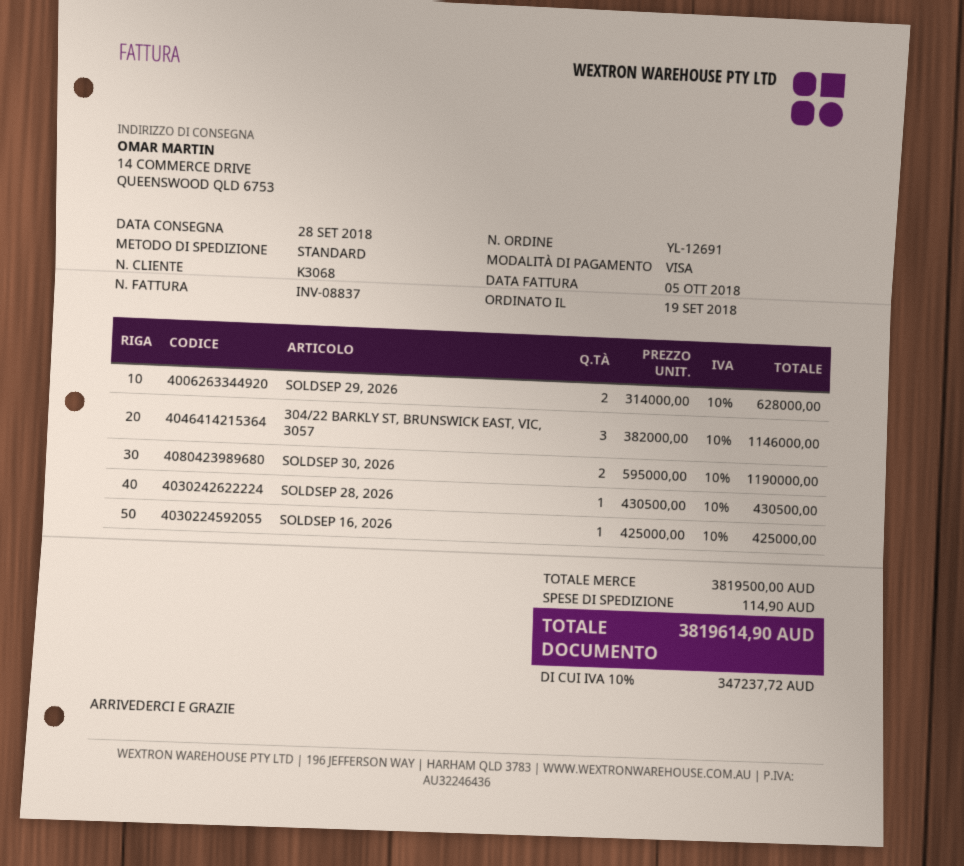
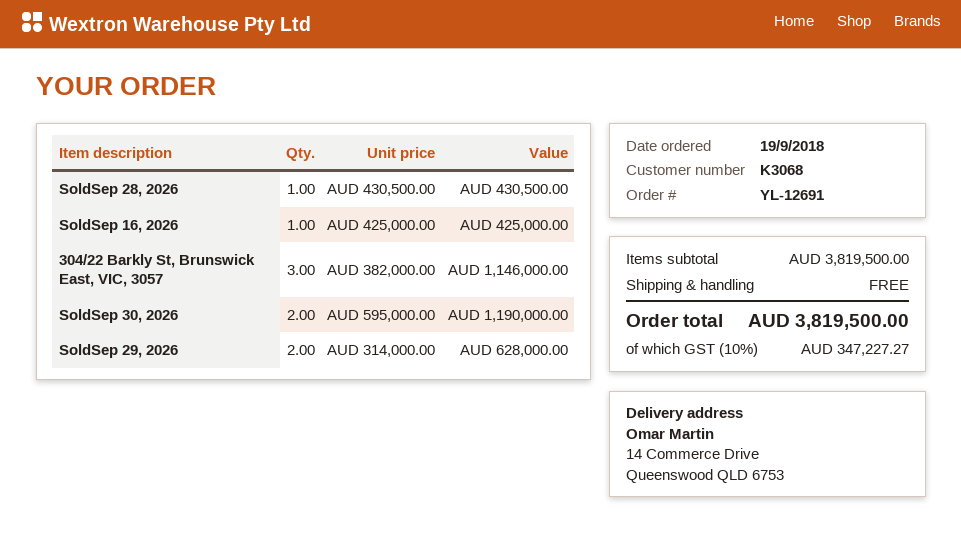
shipping: 114.90 -> 0.00
tax: 10% = 347237.72 -> 10% = 347227.27
total: 3819614.90 -> 3819500.00

